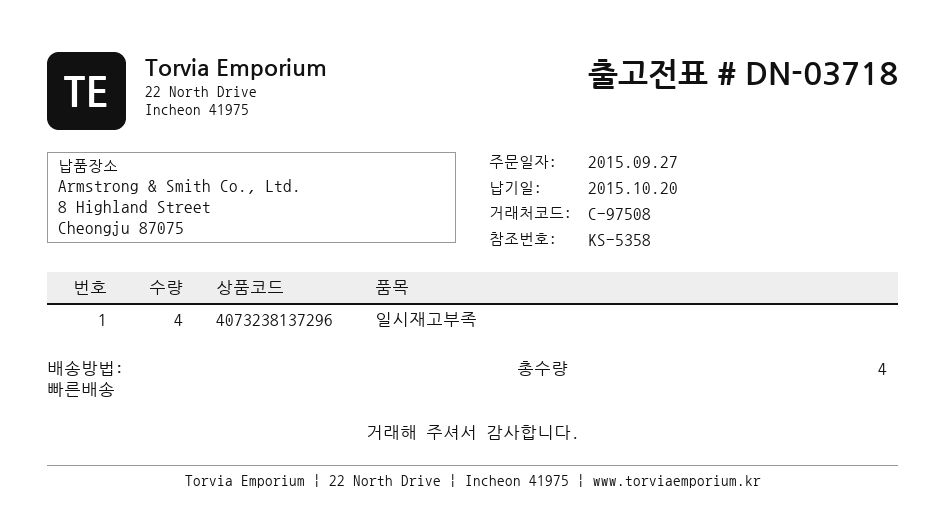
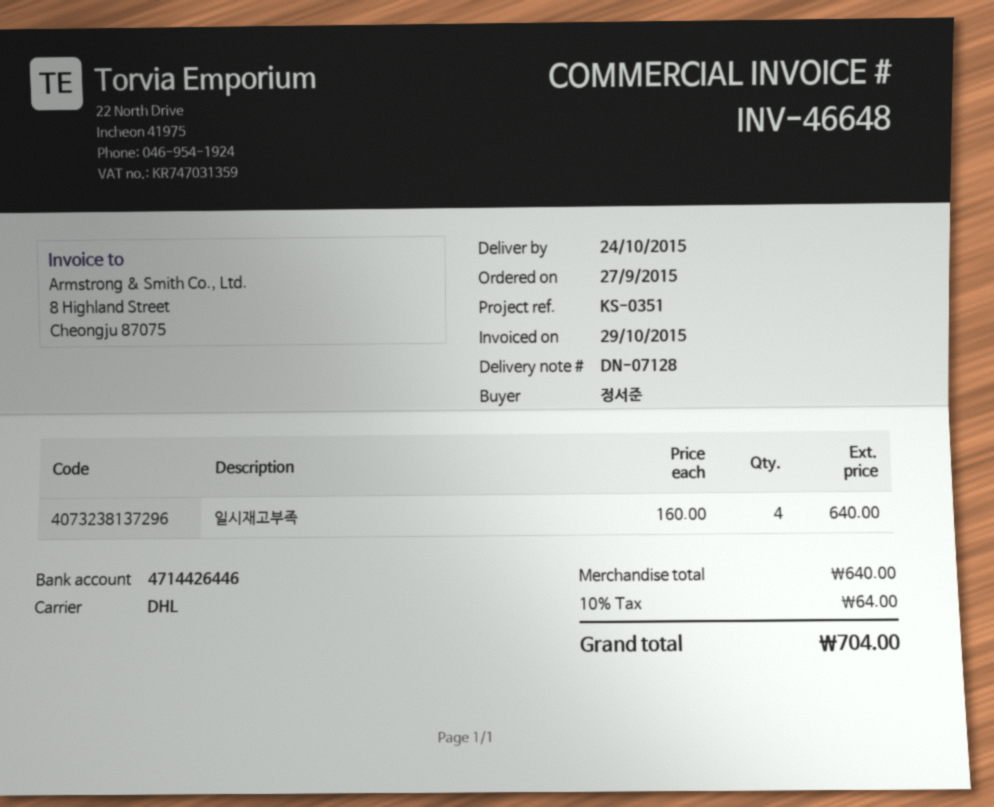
delivery note number: DN-03718 -> DN-07128
delivery date: 2015-10-20 -> 2015-10-24
reference: KS-5358 -> KS-0351
shipping method: express -> DHL

